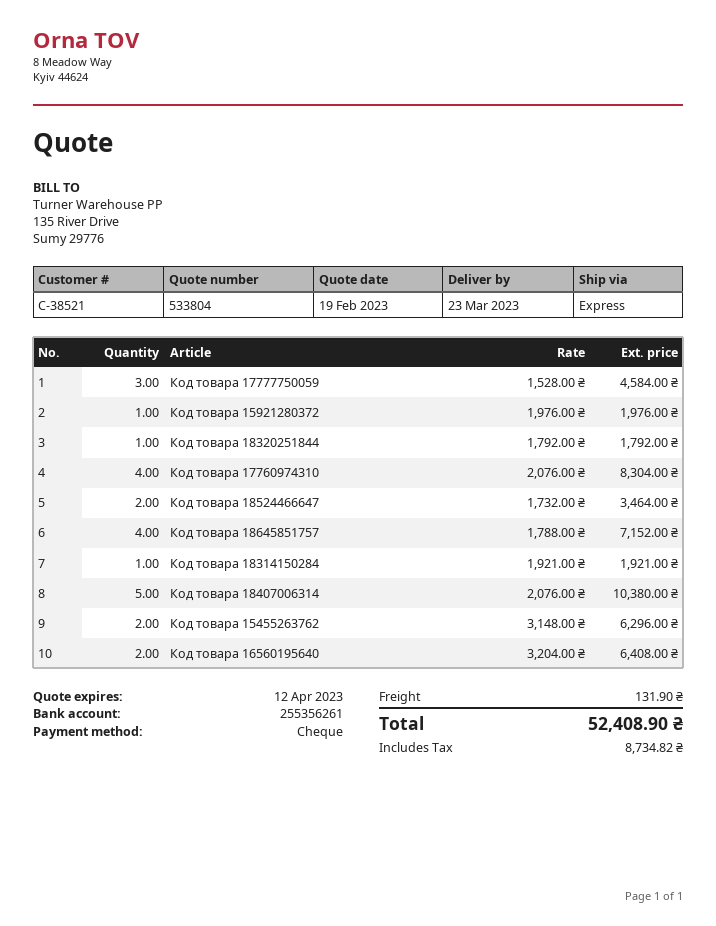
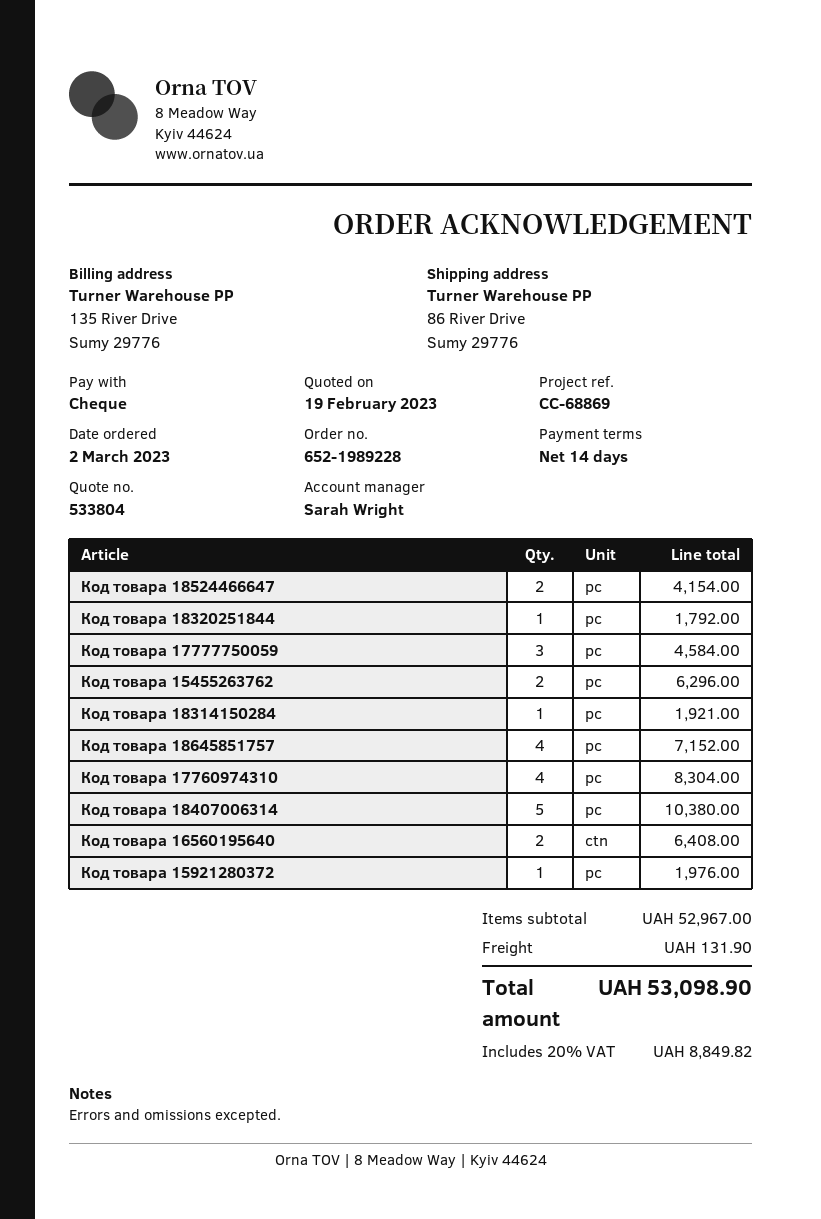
Код товара 18524466647: 2 for 3464.00 -> 2 for 4154.00
tax: 8734.82 -> 8849.82
total: 52408.90 -> 53098.90

